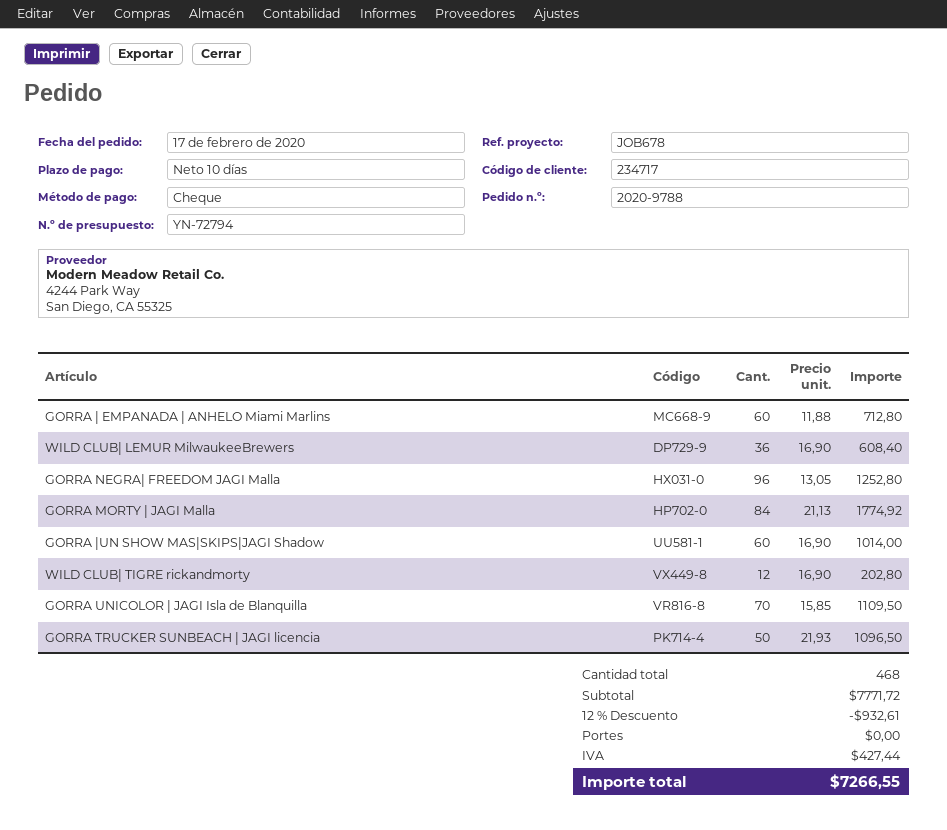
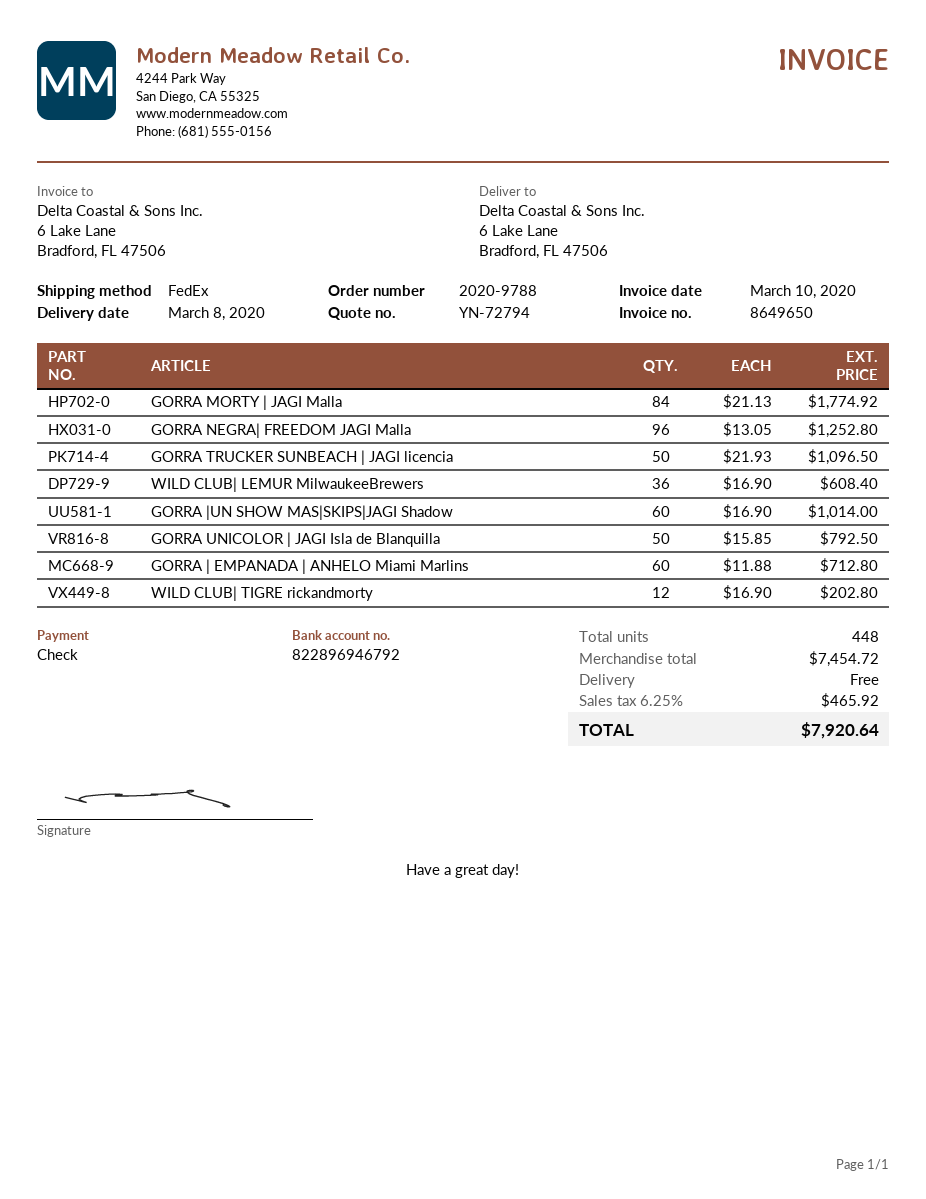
GORRA UNICOLOR | JAGI Isla de Blanquilla: 70 x 15.85 = 1109.50 -> 50 x 15.85 = 792.50
total quantity: 468 -> 448
subtotal: 7771.72 -> 7454.72
discount: 12% = 932.61 -> none
tax: 427.44 -> 465.92
total: 7266.55 -> 7920.64

